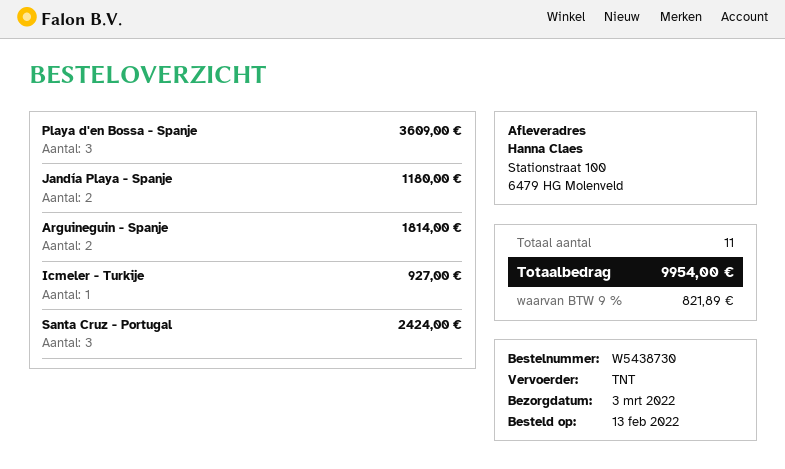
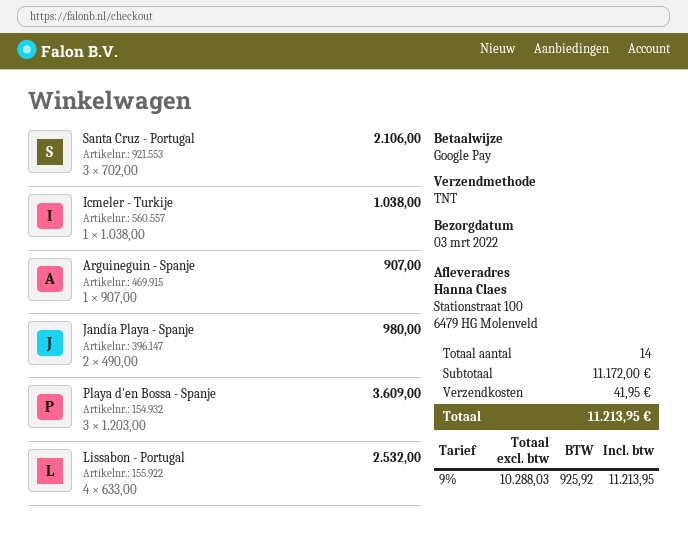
Jandía Playa - Spanje: 2 for 1180.00 -> 2 for 980.00
Arguineguin - Spanje: 2 for 1814.00 -> 1 for 907.00
Icmeler - Turkije: 1 for 927.00 -> 1 for 1038.00
Santa Cruz - Portugal: 3 for 2424.00 -> 3 for 2106.00
Lissabon - Portugal: none -> 4 for 2532.00
total quantity: 11 -> 14
shipping: none -> 41.95
tax: 9% = 821.89 -> 9% = 925.92
total: 9954.00 -> 11213.95

